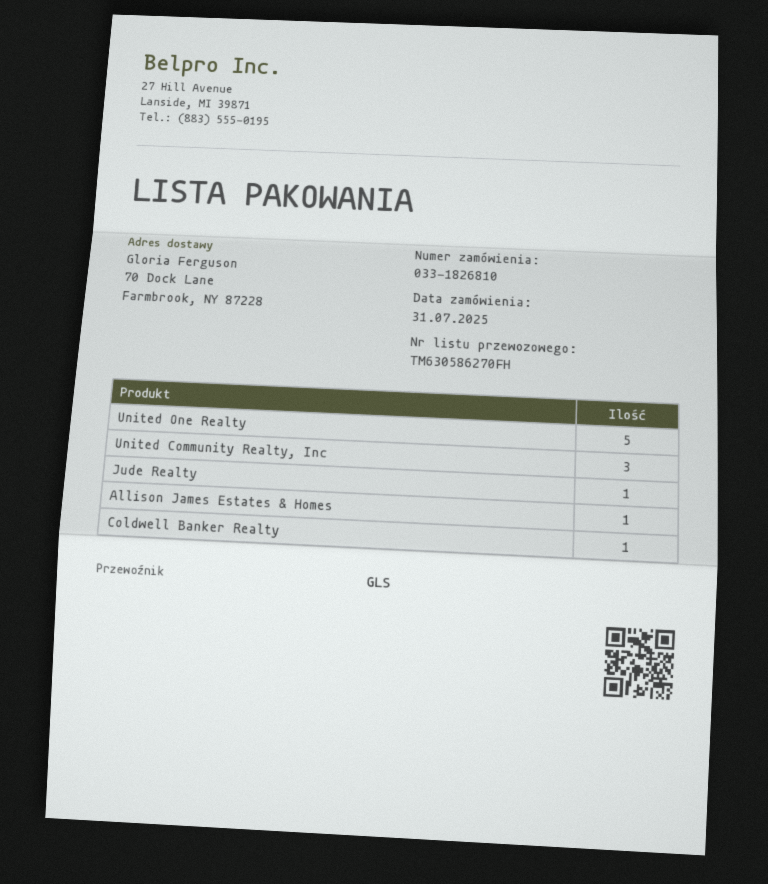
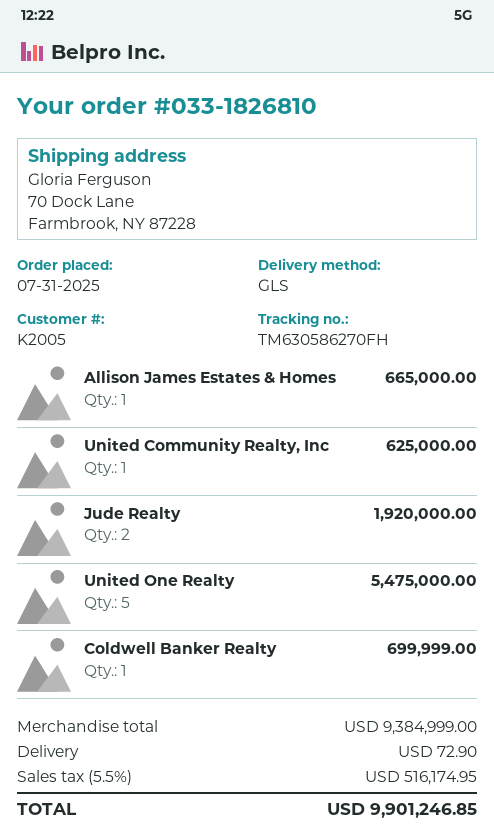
United Community Realty, Inc: 3 -> 1
Jude Realty: 1 -> 2

